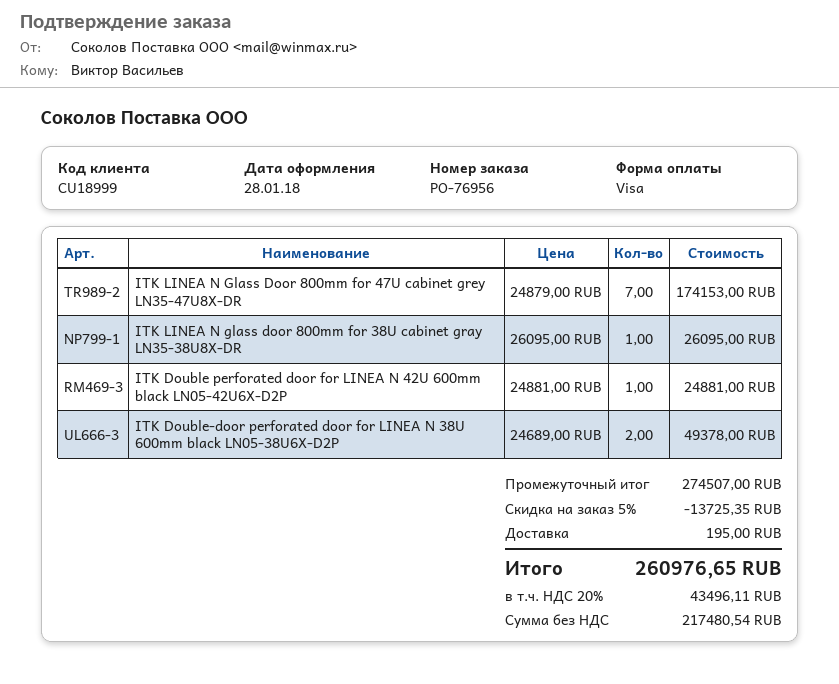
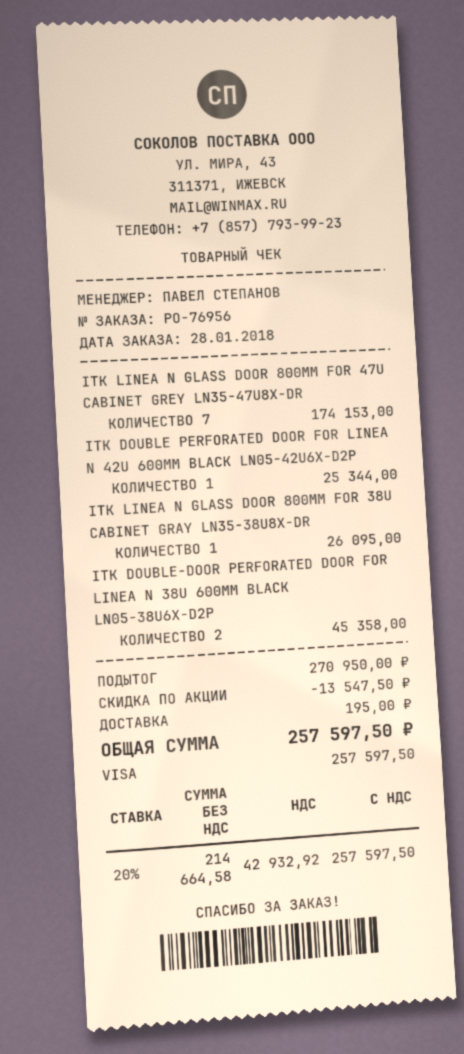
ITK Double perforated door for LINEA N 42U 600mm black LN05-42U6X-D2P: 1 for 24881.00 -> 1 for 25344.00
ITK Double-door perforated door for LINEA N 38U 600mm black LN05-38U6X-D2P: 2 for 49378.00 -> 2 for 45358.00
subtotal: 274507.00 -> 270950.00
discount: 13725.35 -> 13547.50
net: 217480.54 -> 214664.58
tax: 20% = 43496.11 -> 20% = 42932.92
total: 260976.65 -> 257597.50

